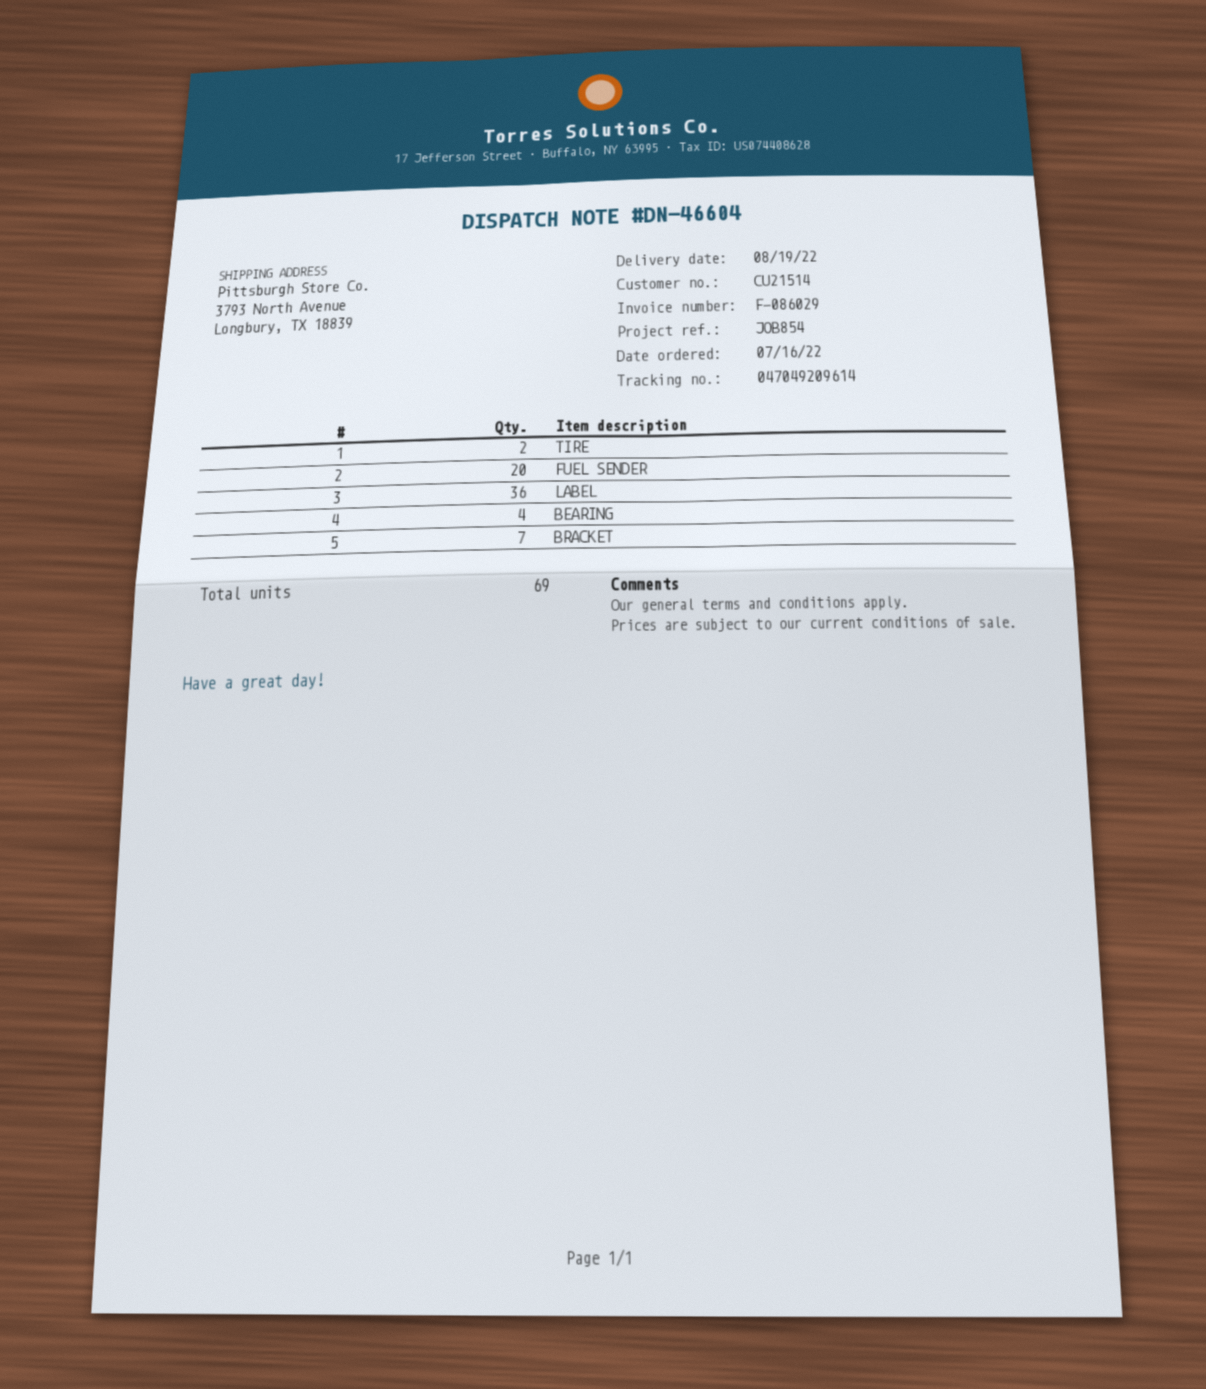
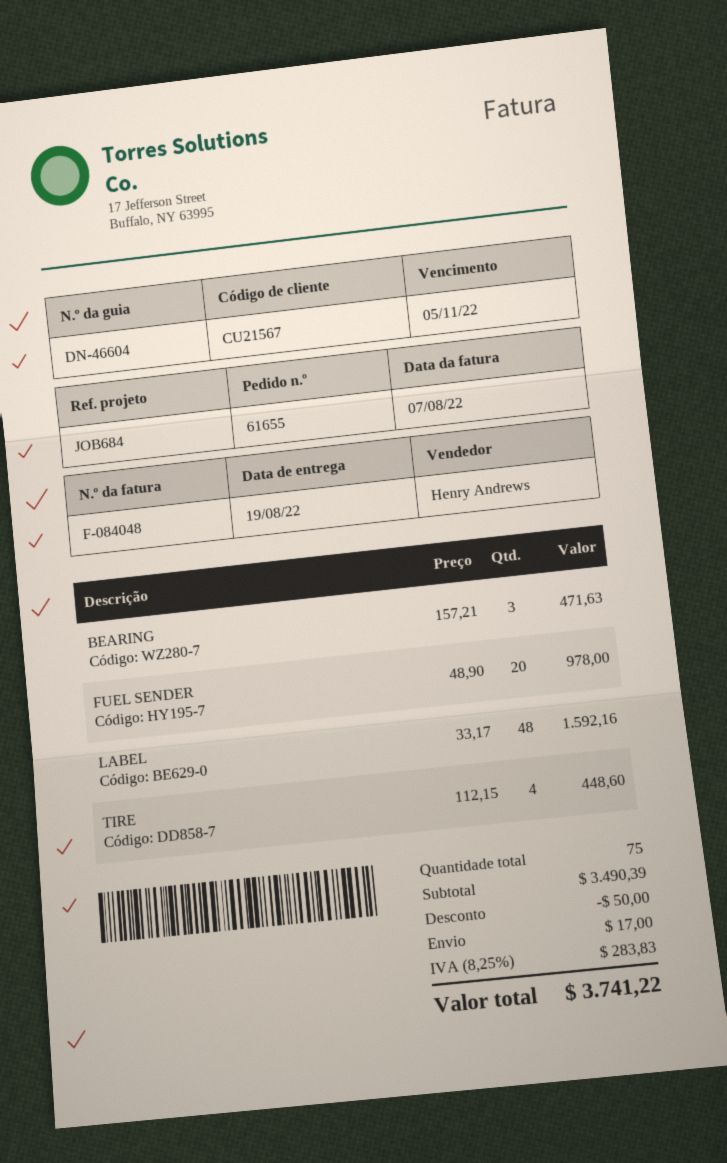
invoice number: F-086029 -> F-084048
customer number: CU21514 -> CU21567
reference: JOB854 -> JOB684
TIRE: 2 -> 4
LABEL: 36 -> 48
BEARING: 4 -> 3
BRACKET: 7 -> none
total quantity: 69 -> 75

